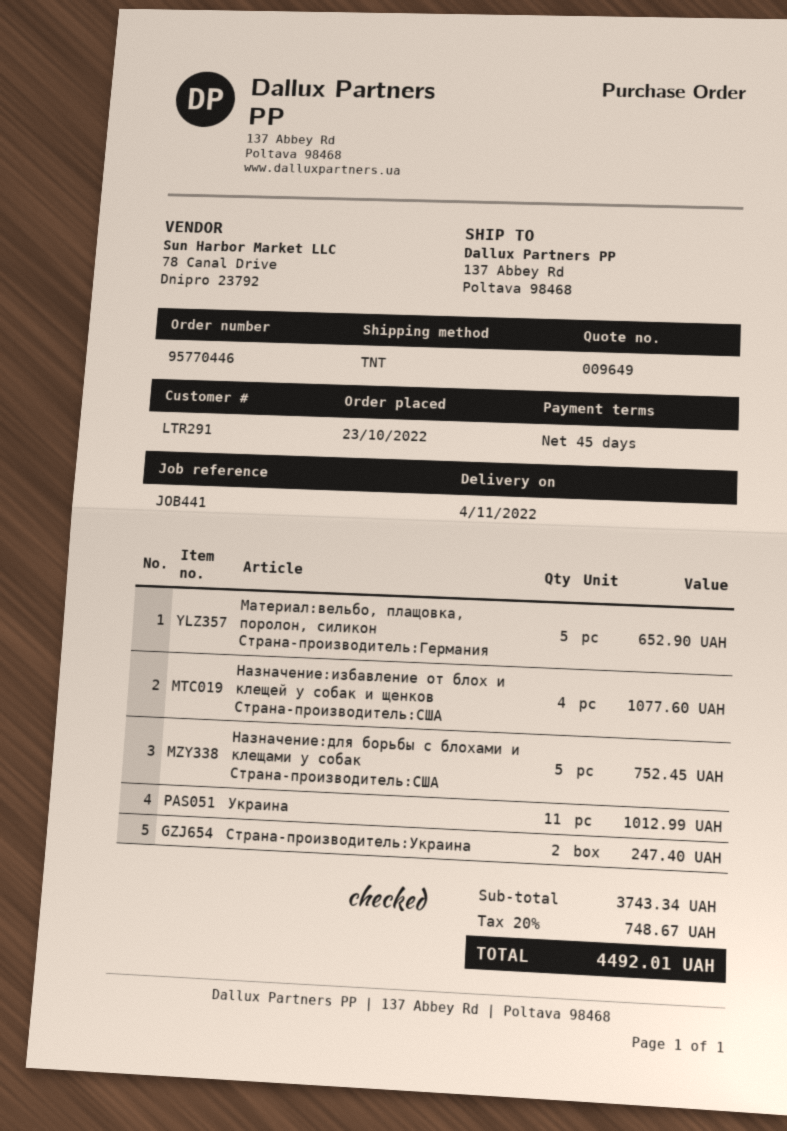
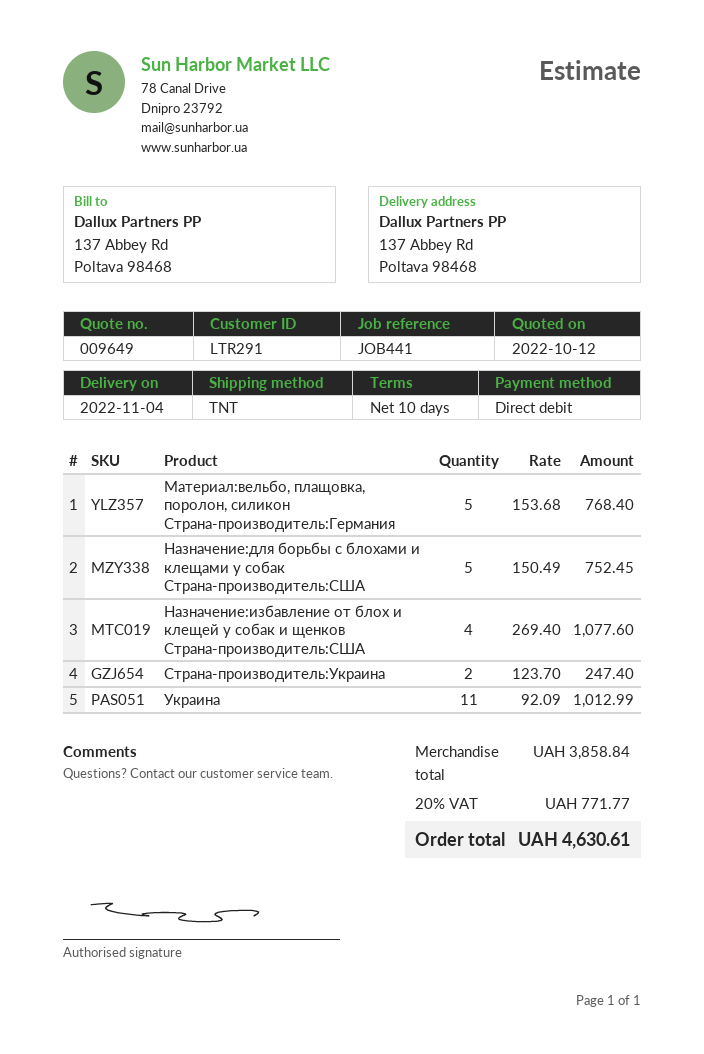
payment terms: 45 days -> 10 days
Материал:вельбо, плащовка, поролон, силикон Страна-производитель:Германия: 5 for 652.90 -> 5 for 768.40
subtotal: 3743.34 -> 3858.84
tax: 20% = 748.67 -> 20% = 771.77
total: 4492.01 -> 4630.61

